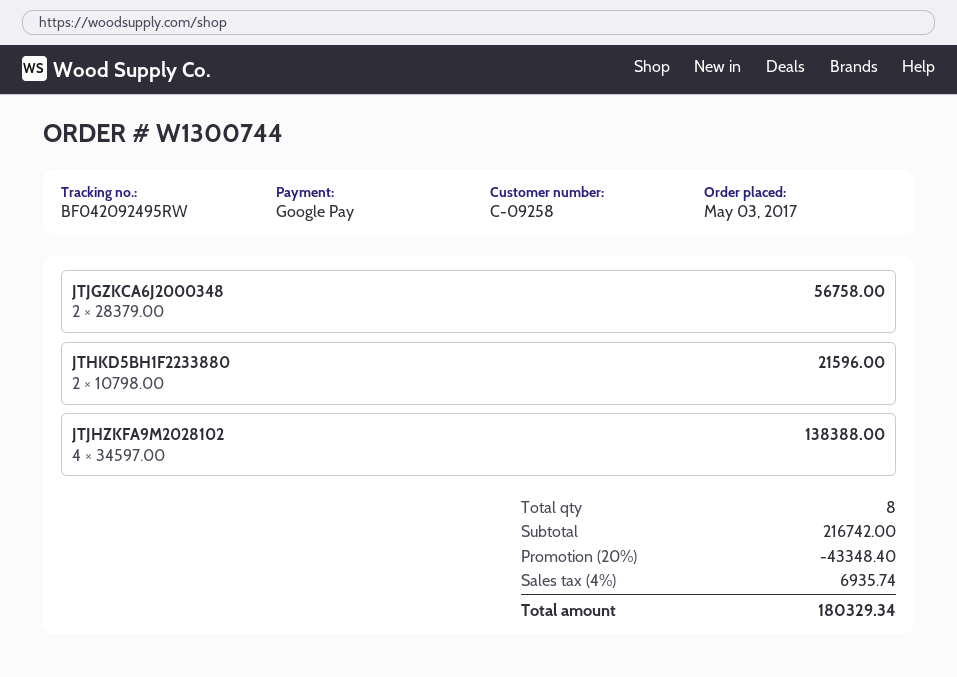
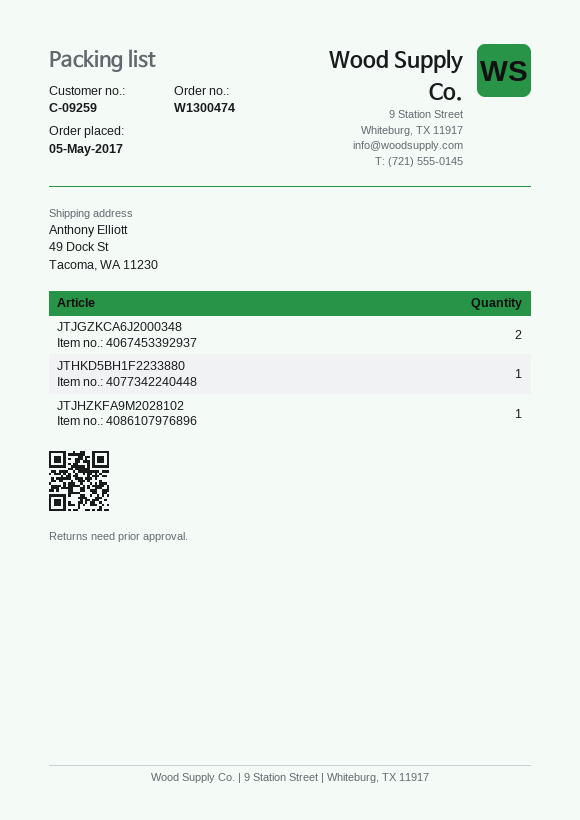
order number: W1300744 -> W1300474
order date: 2017-05-03 -> 2017-05-05
customer number: C-09258 -> C-09259
JTHKD5BH1F2233880: 2 -> 1
JTJHZKFA9M2028102: 4 -> 1

